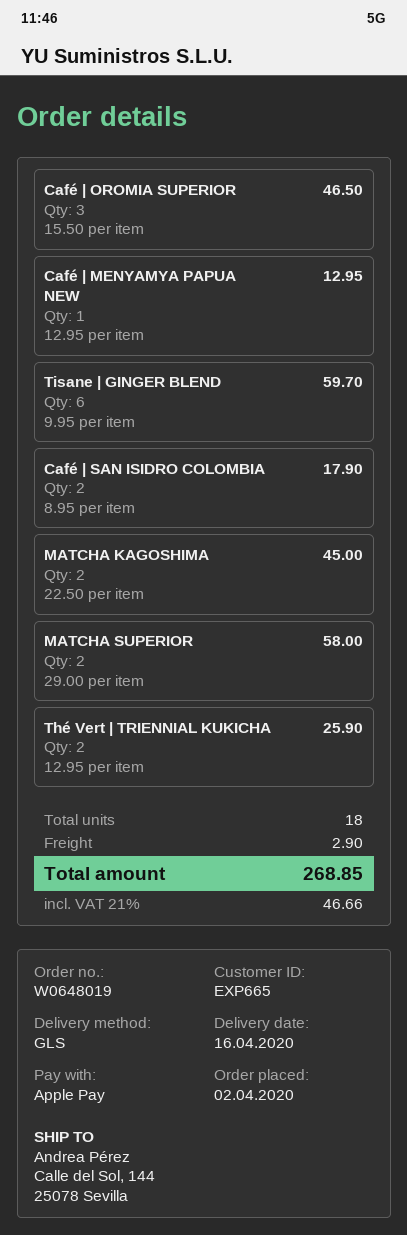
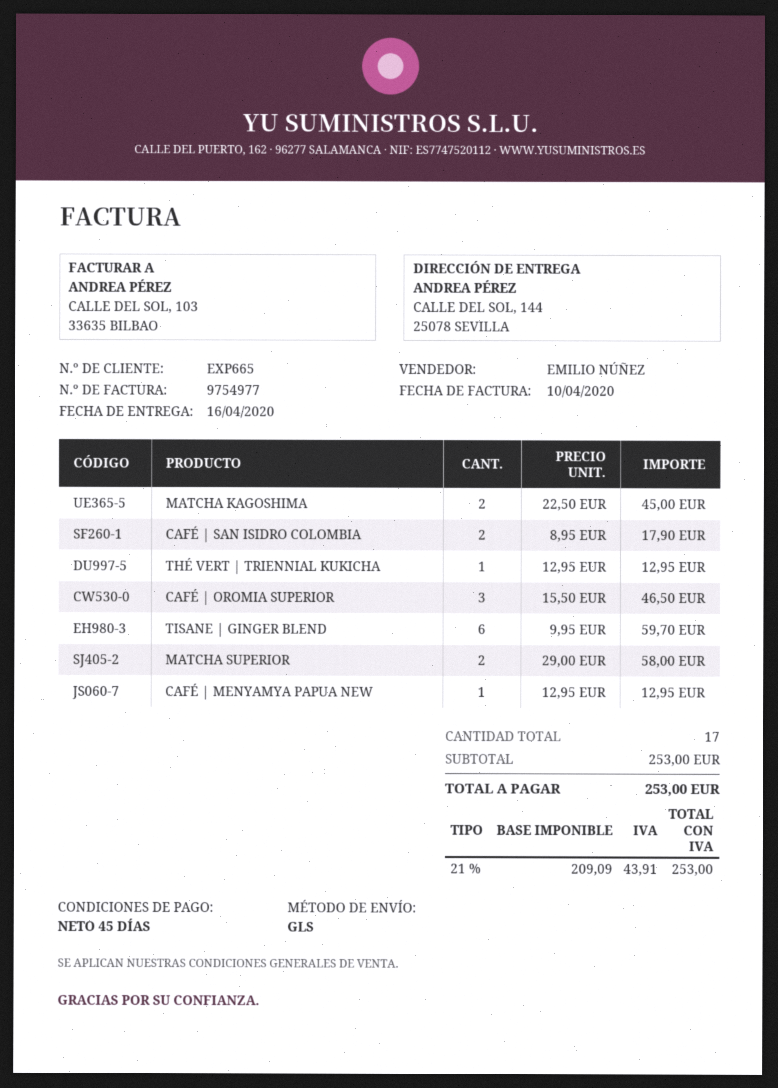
Thé Vert | TRIENNIAL KUKICHA: 2 x 12.95 = 25.90 -> 1 x 12.95 = 12.95
total quantity: 18 -> 17
shipping: 2.90 -> none
tax: 21% = 46.66 -> 21% = 43.91
total: 268.85 -> 253.00

